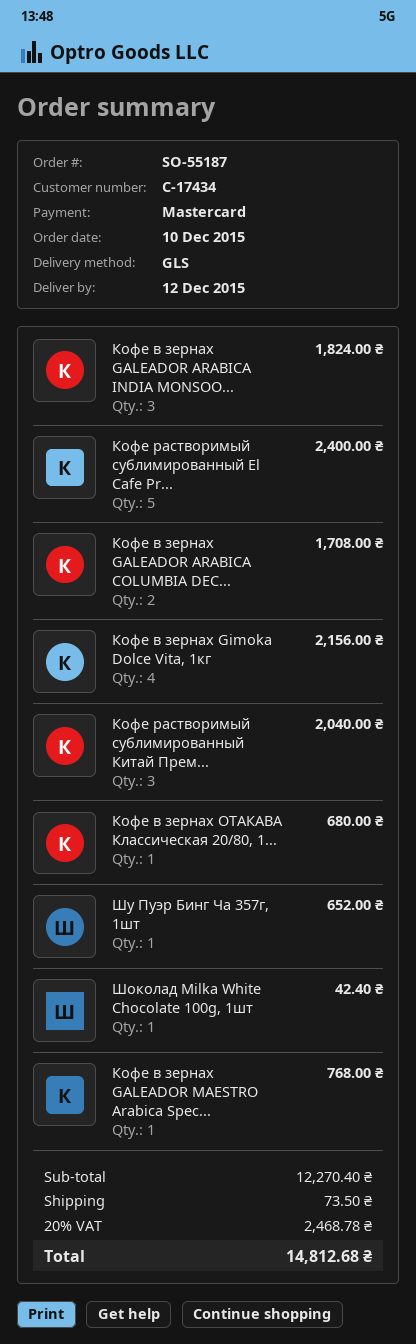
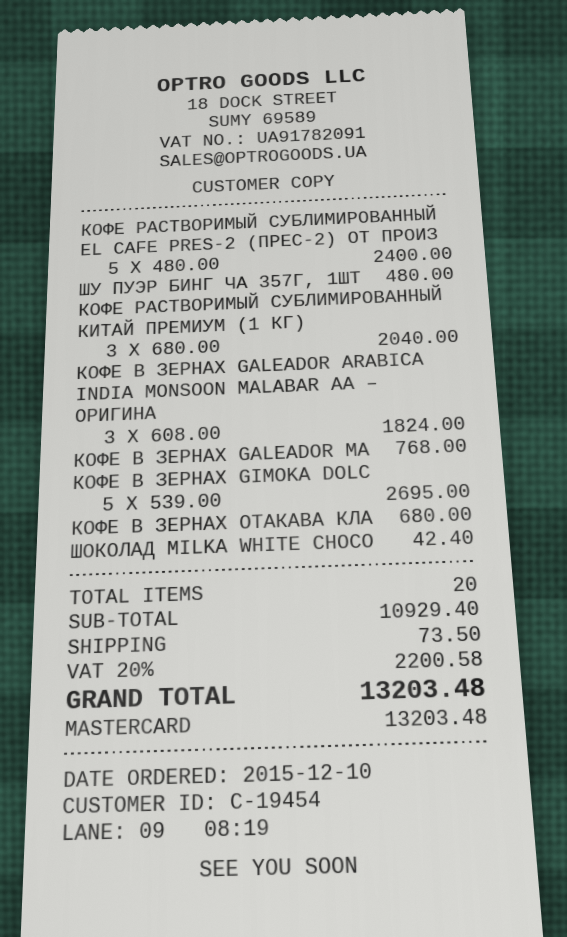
customer number: C-17434 -> C-19454
Кофе в зернах GALEADOR ARABICA COLUMBIA DEC...: 2 for 1708.00 -> none
Кофе в зернах Gimoka Dolce Vita, 1кг: 4 for 2156.00 -> 5 for 2695.00
Шу Пуэр Бинг Ча 357г, 1шт: 1 for 652.00 -> 1 for 480.00
subtotal: 12270.40 -> 10929.40
tax: 20% = 2468.78 -> 20% = 2200.58
total: 14812.68 -> 13203.48

